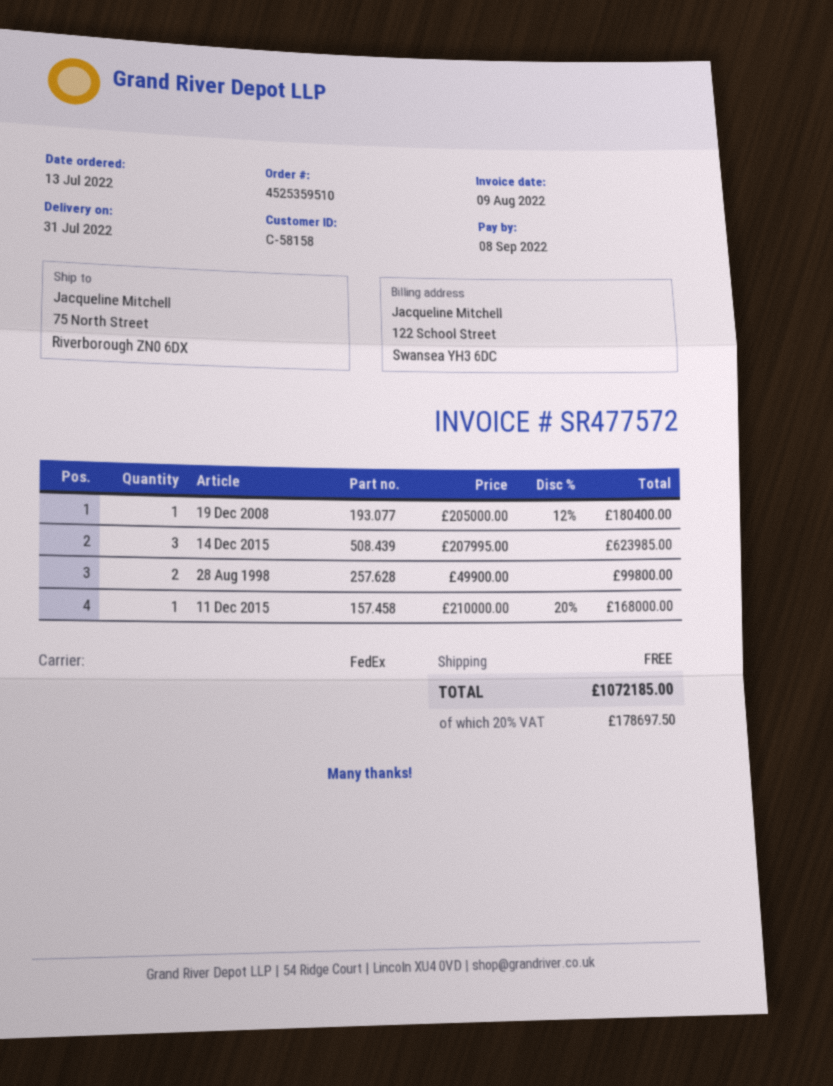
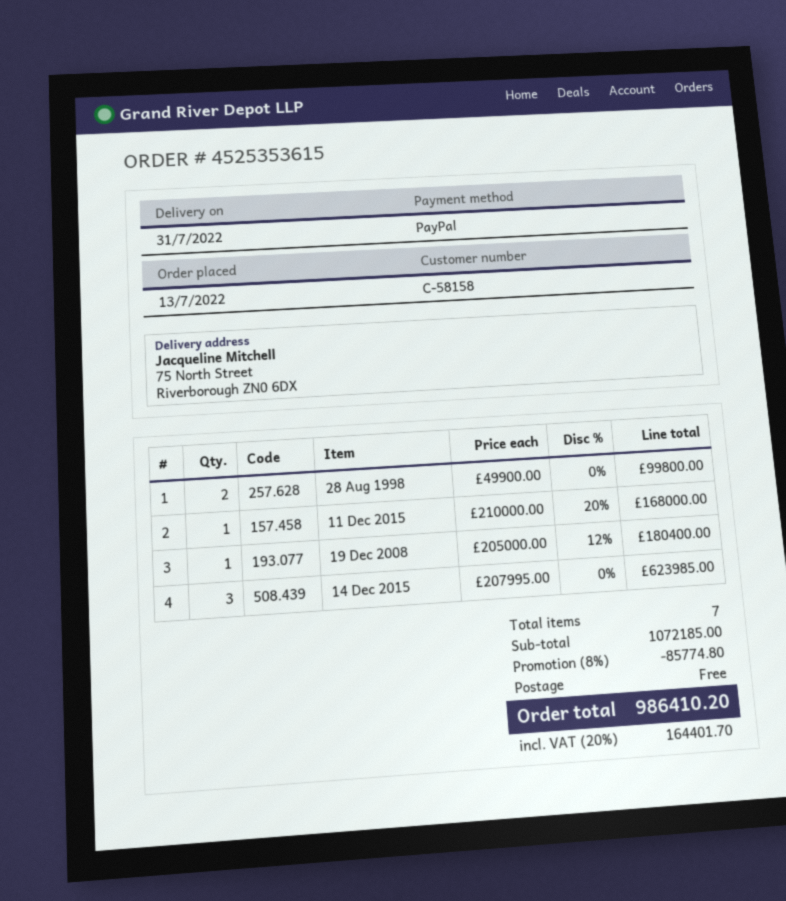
order number: 4525359510 -> 4525353615
discount: none -> 8% = 85774.80
tax: 20% = 178697.50 -> 20% = 164401.70
total: 1072185.00 -> 986410.20

